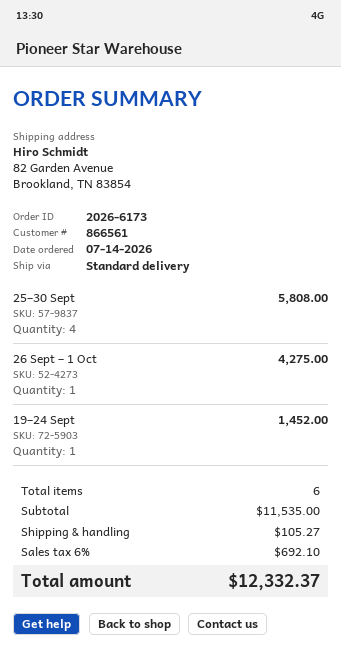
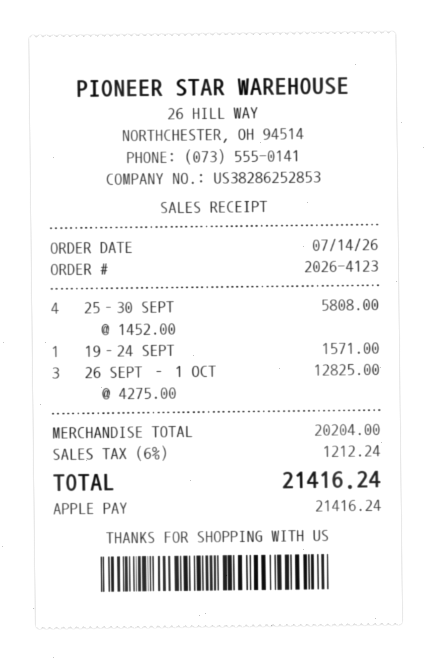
order number: 2026-6173 -> 2026-4123
26 Sept – 1 Oct: 1 for 4275.00 -> 3 for 12825.00
19–24 Sept: 1 for 1452.00 -> 1 for 1571.00
subtotal: 11535.00 -> 20204.00
shipping: 105.27 -> none
tax: 6% = 692.10 -> 6% = 1212.24
total: 12332.37 -> 21416.24

